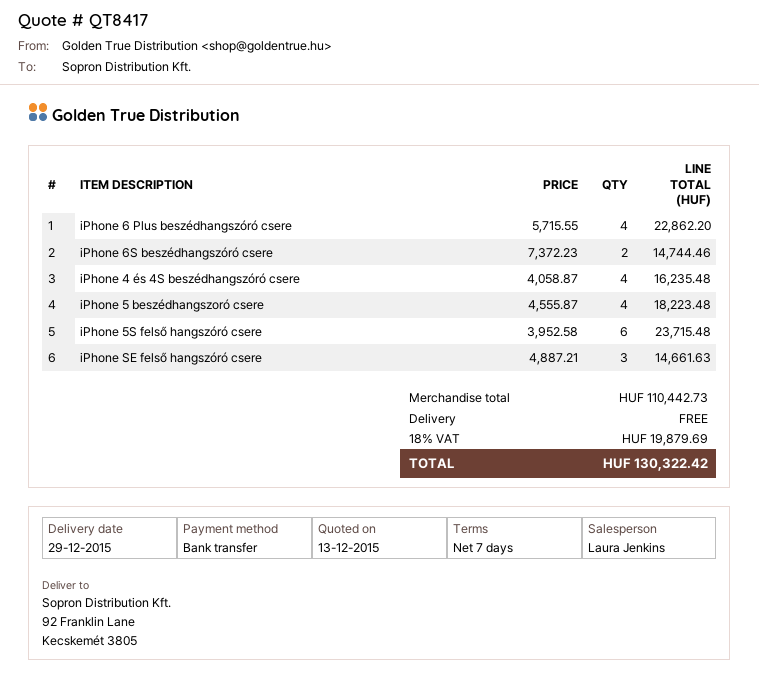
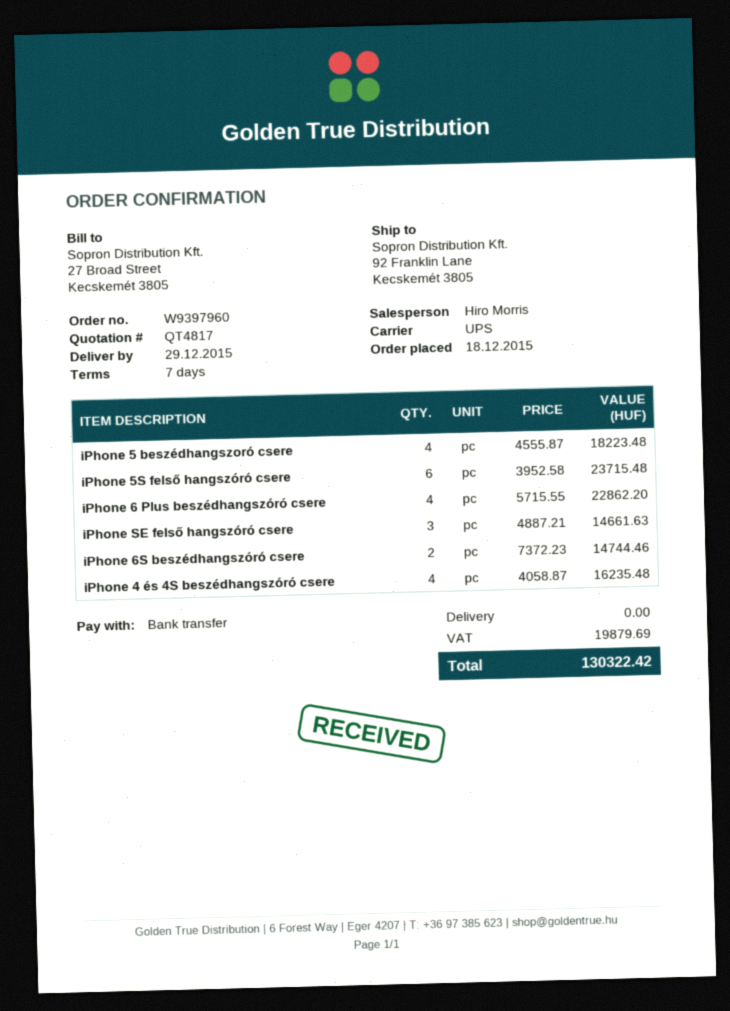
quote number: QT8417 -> QT4817
sales rep: Laura Jenkins -> Hiro Morris

